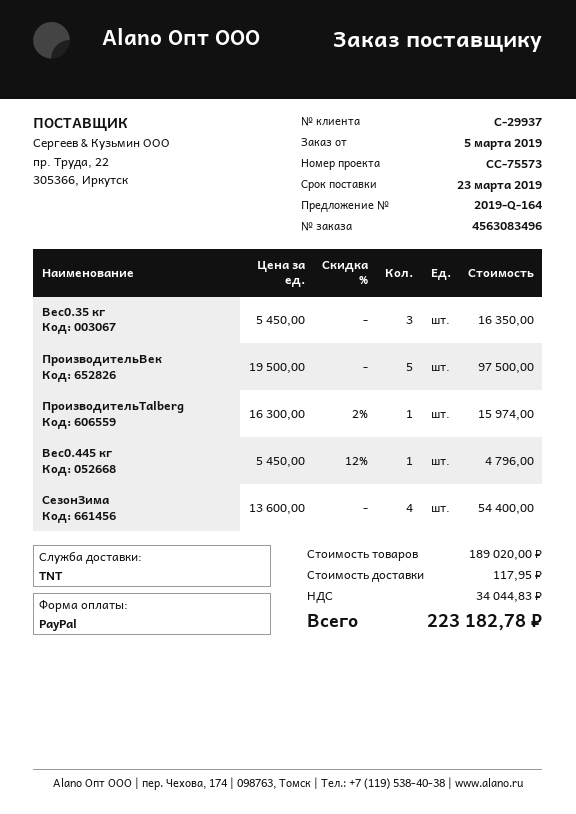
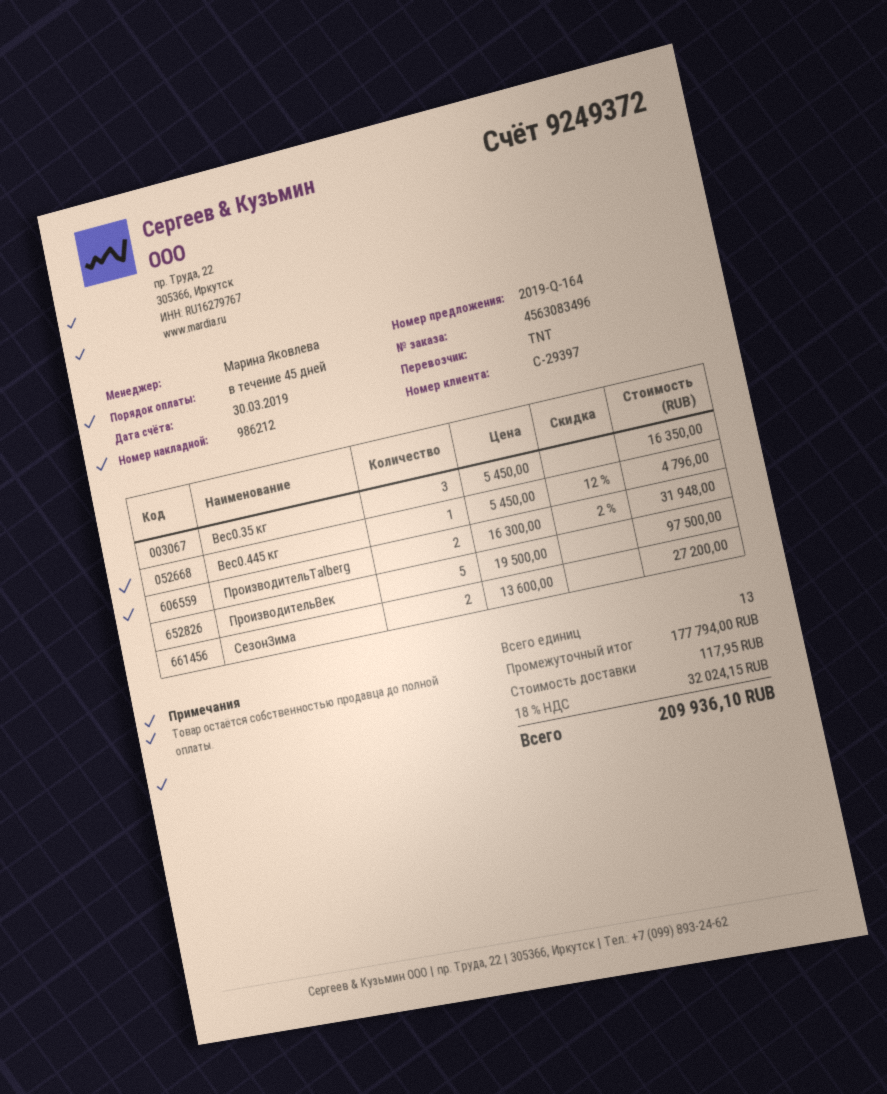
customer number: C-29937 -> C-29397
ПроизводительTalberg: 1 x 16300.00 - 2% = 15974.00 -> 2 x 16300.00 - 2% = 31948.00
СезонЗима: 4 x 13600.00 = 54400.00 -> 2 x 13600.00 = 27200.00
subtotal: 189020.00 -> 177794.00
tax: 34044.83 -> 32024.15
total: 223182.78 -> 209936.10

